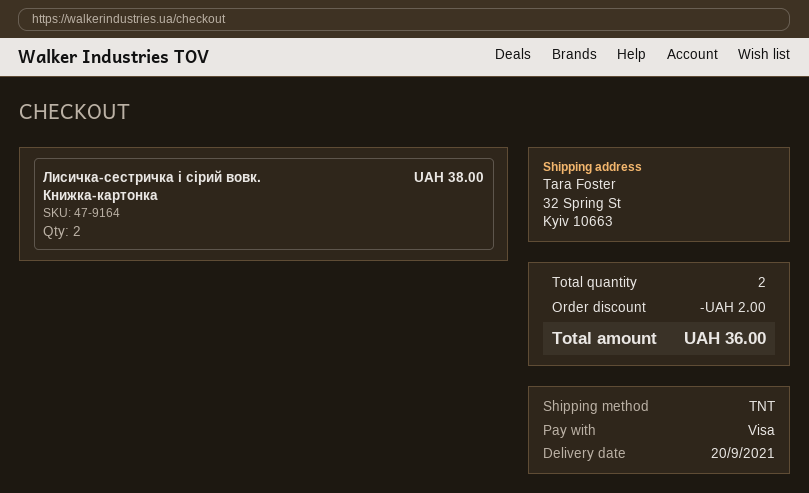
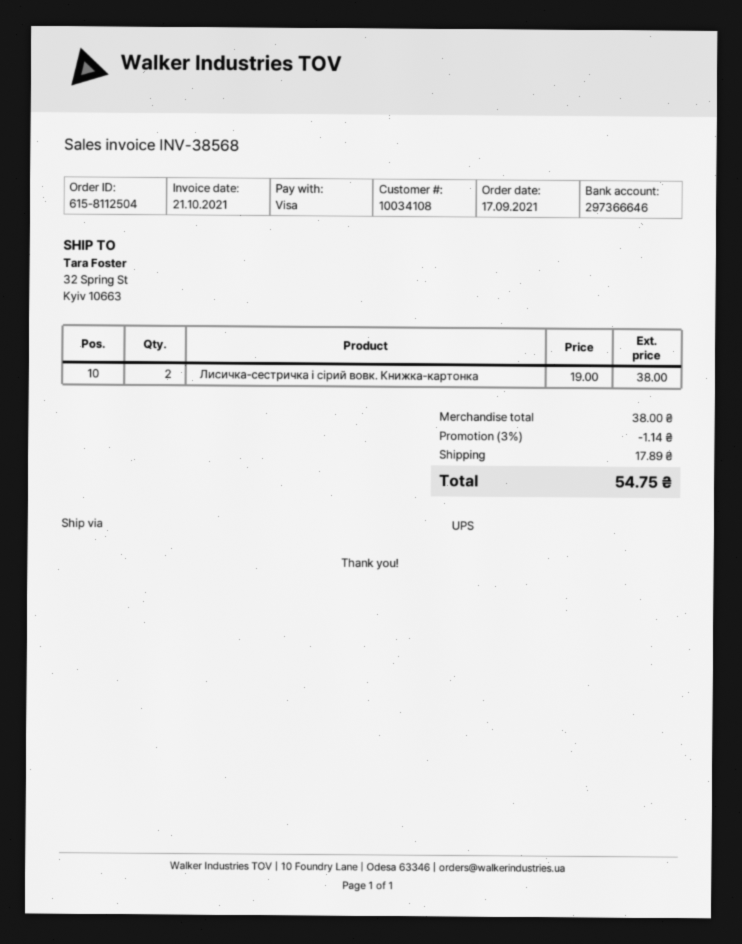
shipping method: TNT -> UPS
discount: 2.00 -> 1.14
shipping: none -> 17.89
total: 36.00 -> 54.75

